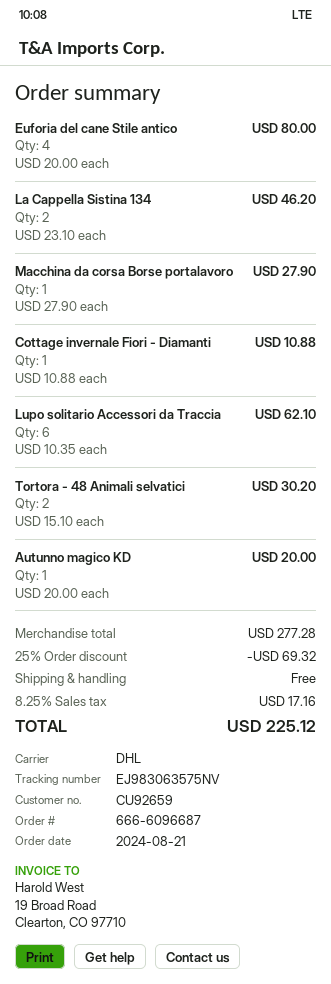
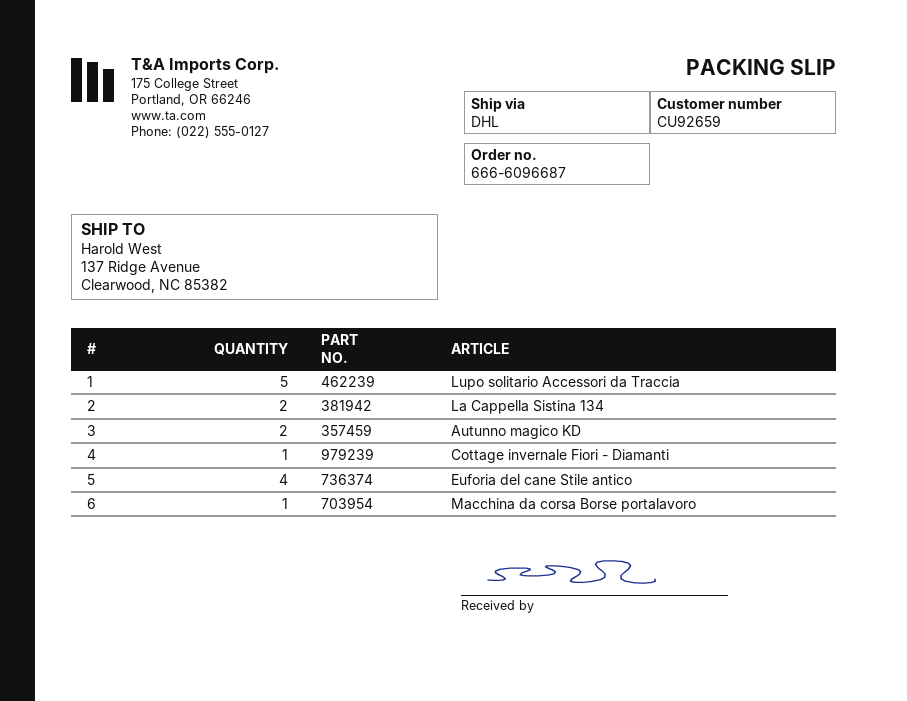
Lupo solitario Accessori da Traccia: 6 -> 5
Tortora - 48 Animali selvatici: 2 -> none
Autunno magico KD: 1 -> 2

